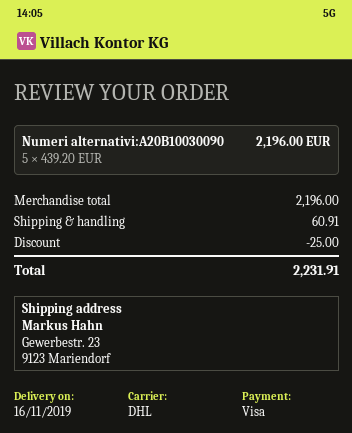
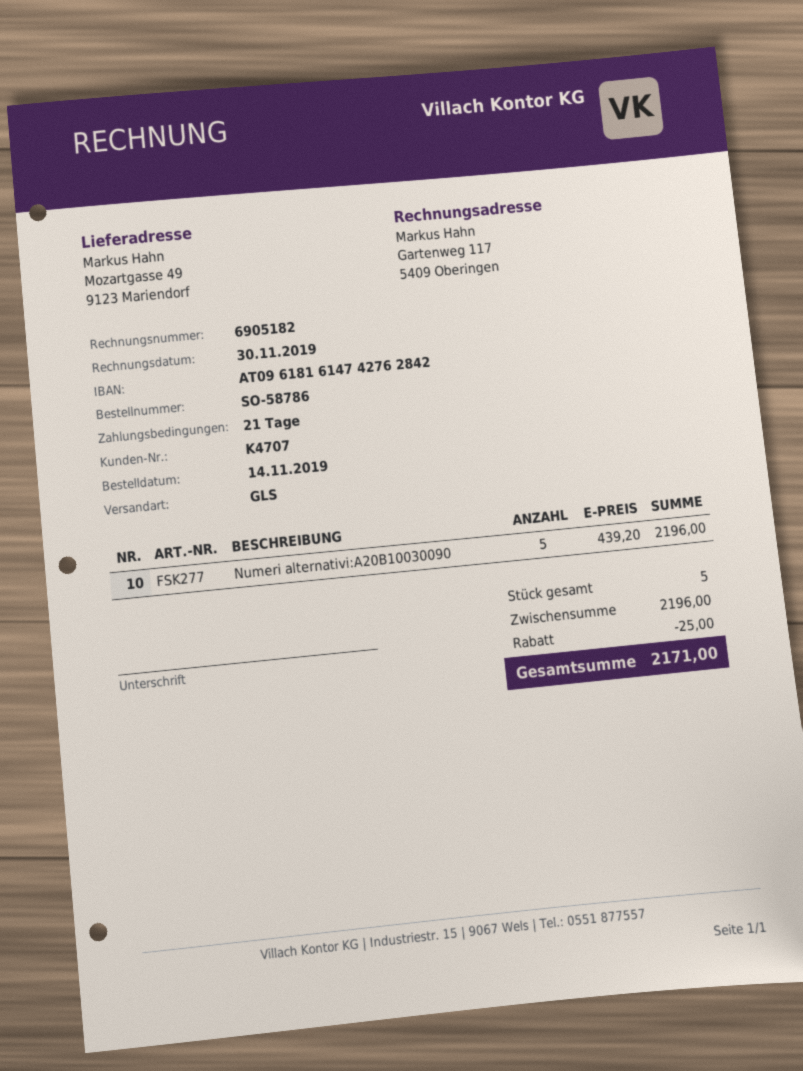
shipping method: DHL -> GLS
ship to: Gewerbestr. 23, 9123 Mariendorf -> Mozartgasse 49, 9123 Mariendorf
shipping: 60.91 -> none
total: 2231.91 -> 2171.00

